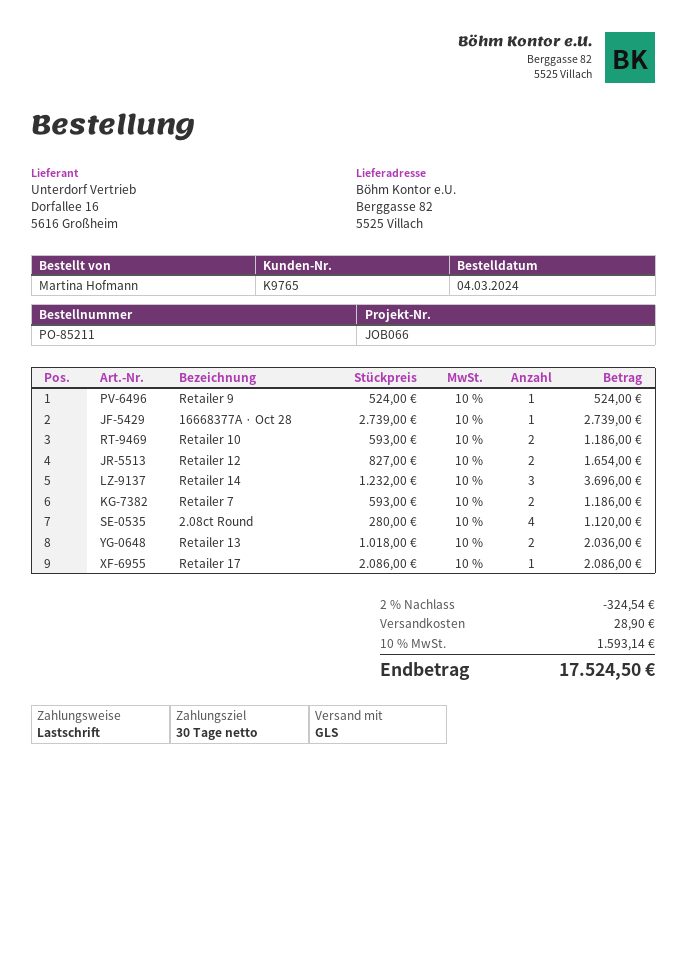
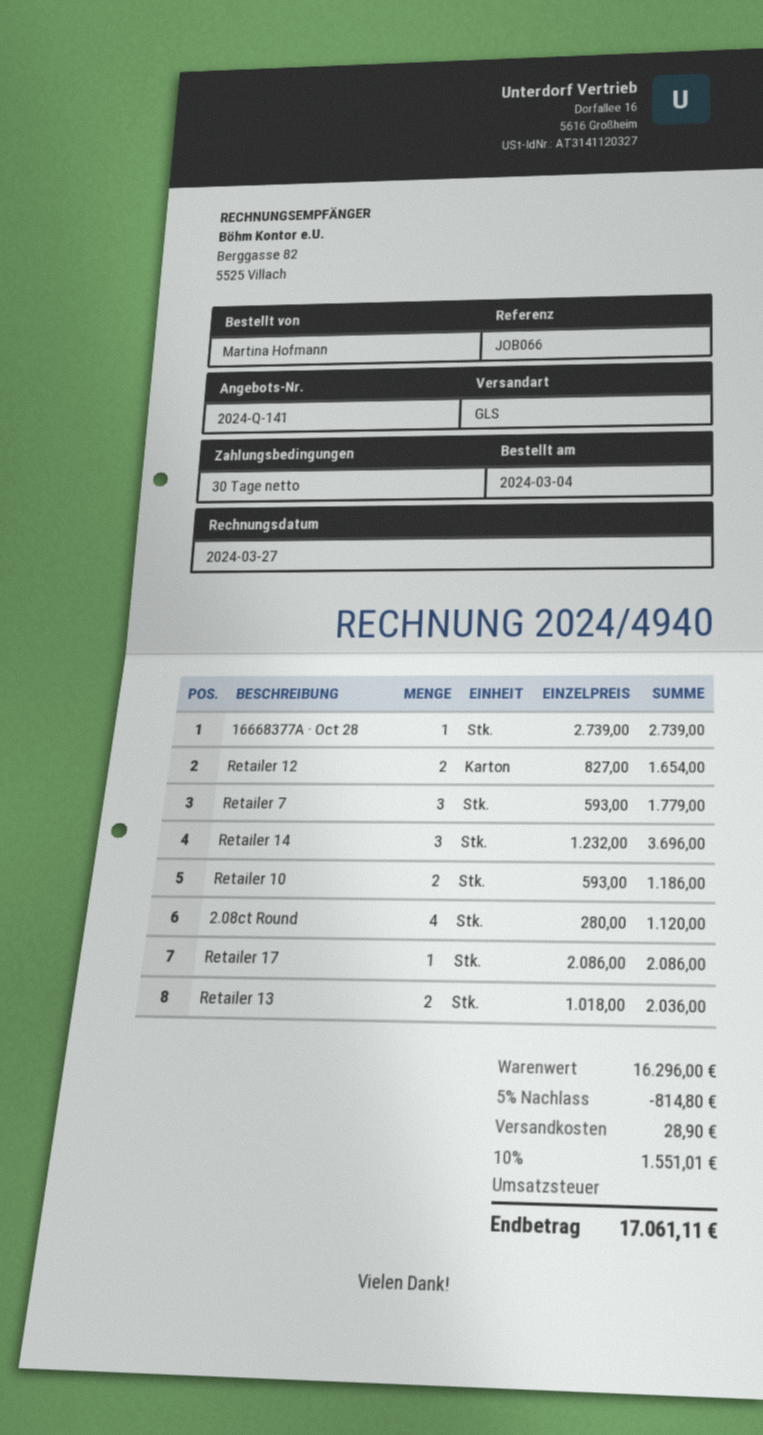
Retailer 9: 1 x 524.00 = 524.00 -> none
Retailer 7: 2 x 593.00 = 1186.00 -> 3 x 593.00 = 1779.00
discount: 2% = 324.54 -> 5% = 814.80
tax: 10% = 1593.14 -> 10% = 1551.01
total: 17524.50 -> 17061.11

